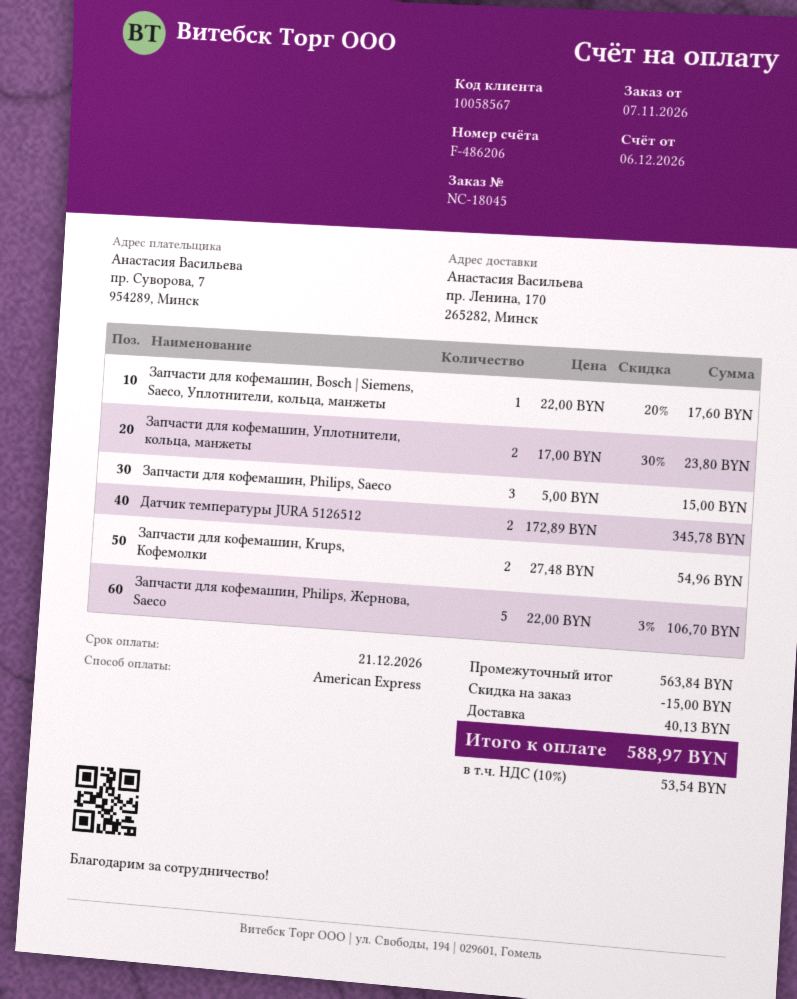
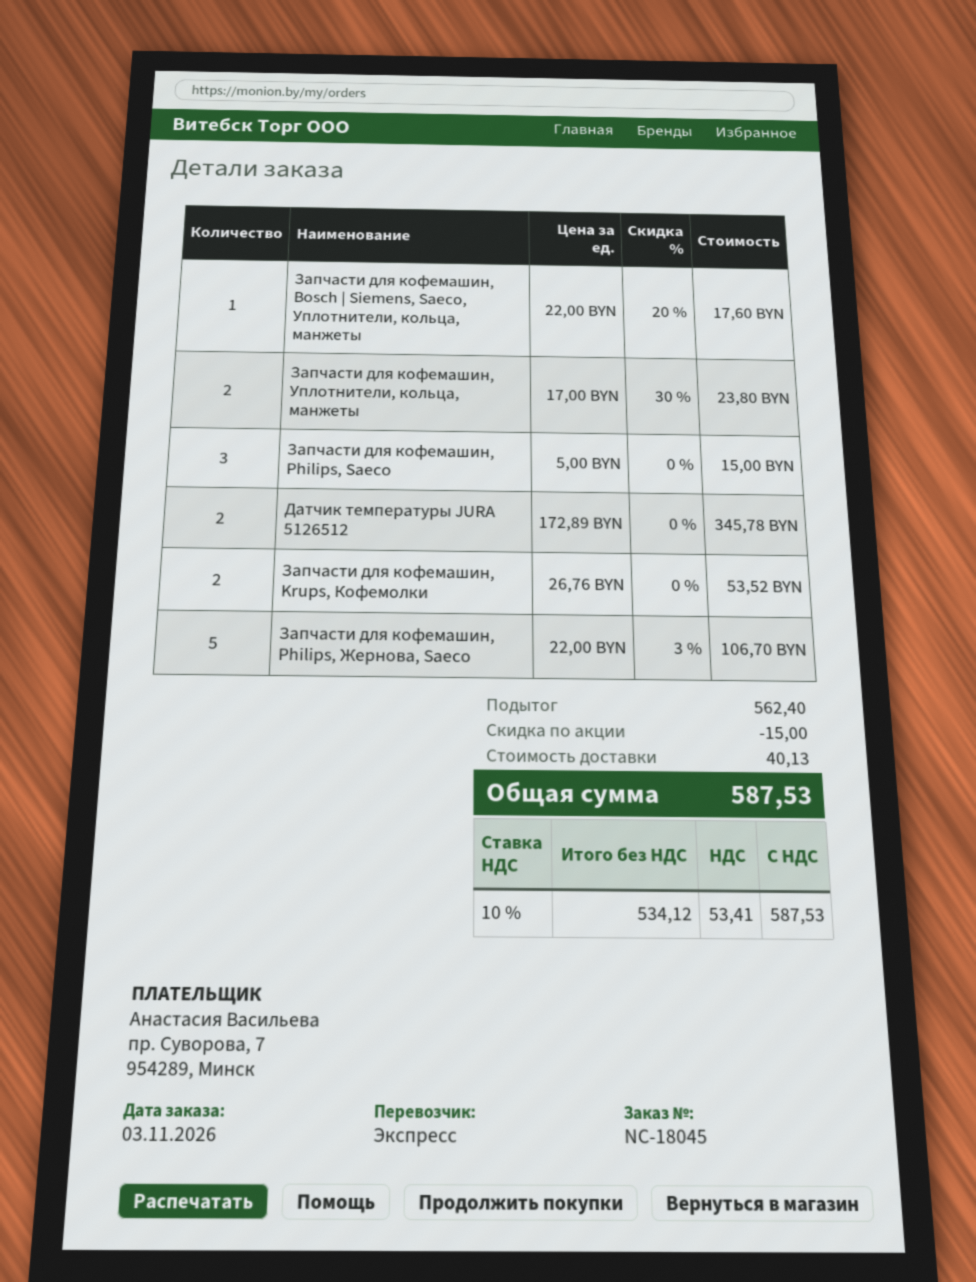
order date: 2026-11-07 -> 2026-11-03
Запчасти для кофемашин, Krups, Кофемолки: 2 x 27.48 = 54.96 -> 2 x 26.76 = 53.52
subtotal: 563.84 -> 562.40
tax: 10% = 53.54 -> 10% = 53.41
total: 588.97 -> 587.53

